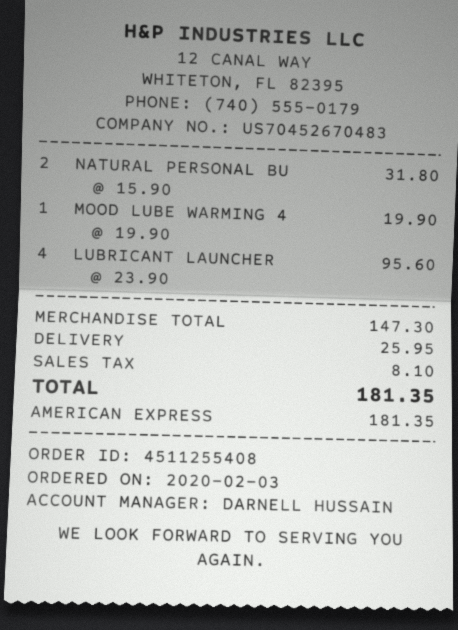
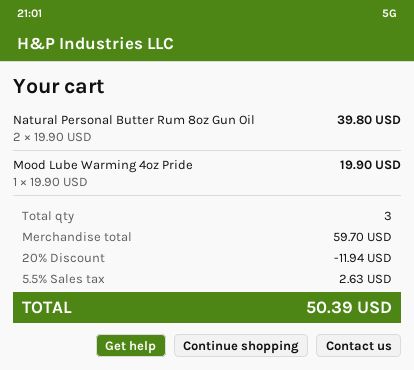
NATURAL PERSONAL BU: 2 x 15.90 = 31.80 -> 2 x 19.90 = 39.80
LUBRICANT LAUNCHER: 4 x 23.90 = 95.60 -> none
subtotal: 147.30 -> 59.70
discount: none -> 20% = 11.94
shipping: 25.95 -> none
tax: 8.10 -> 2.63
total: 181.35 -> 50.39

